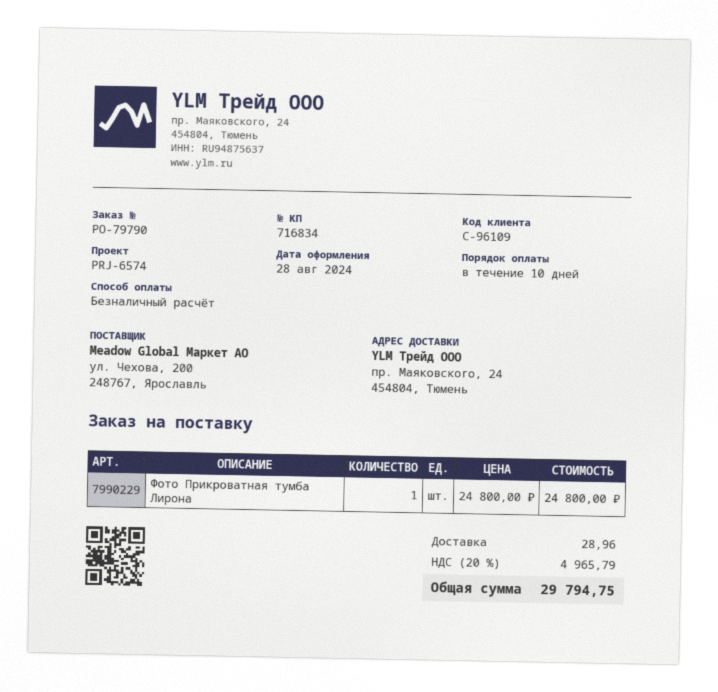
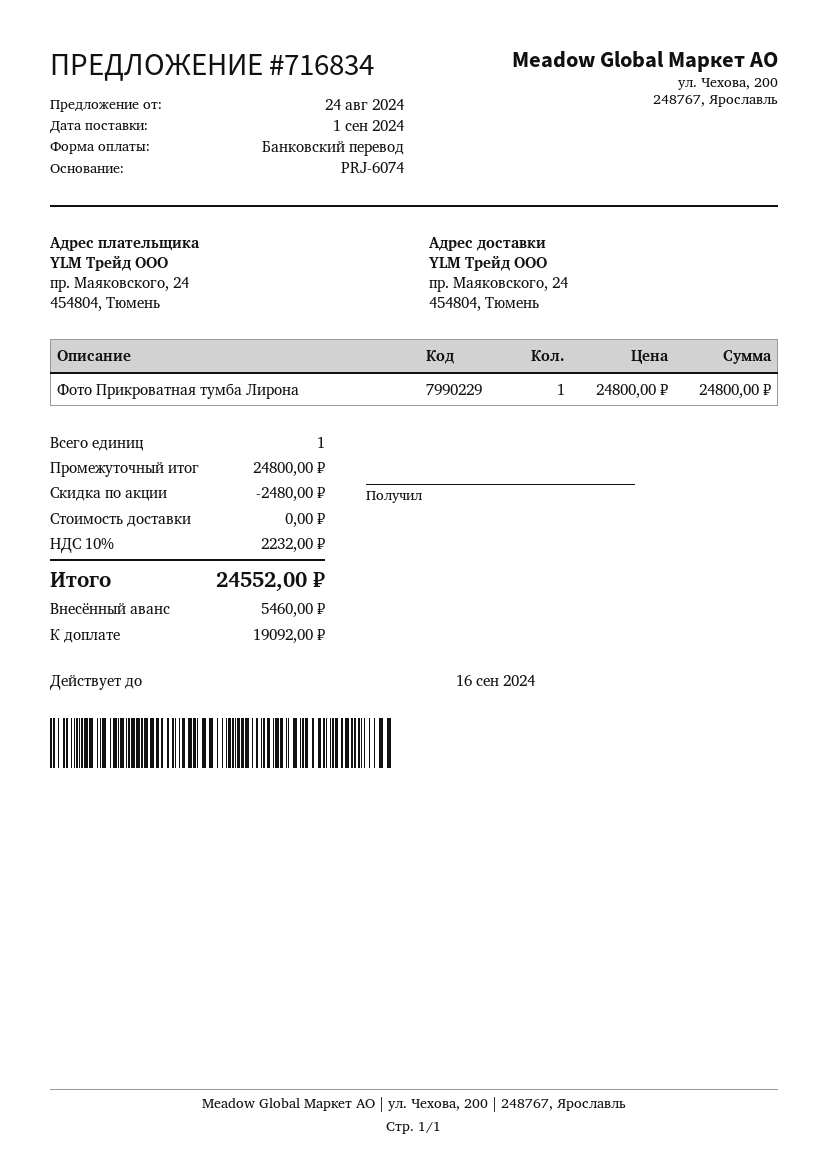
reference: PRJ-6574 -> PRJ-6074
discount: none -> 2480.00
shipping: 28.96 -> 0.00
tax: 20% = 4965.79 -> 10% = 2232.00
total: 29794.75 -> 24552.00

